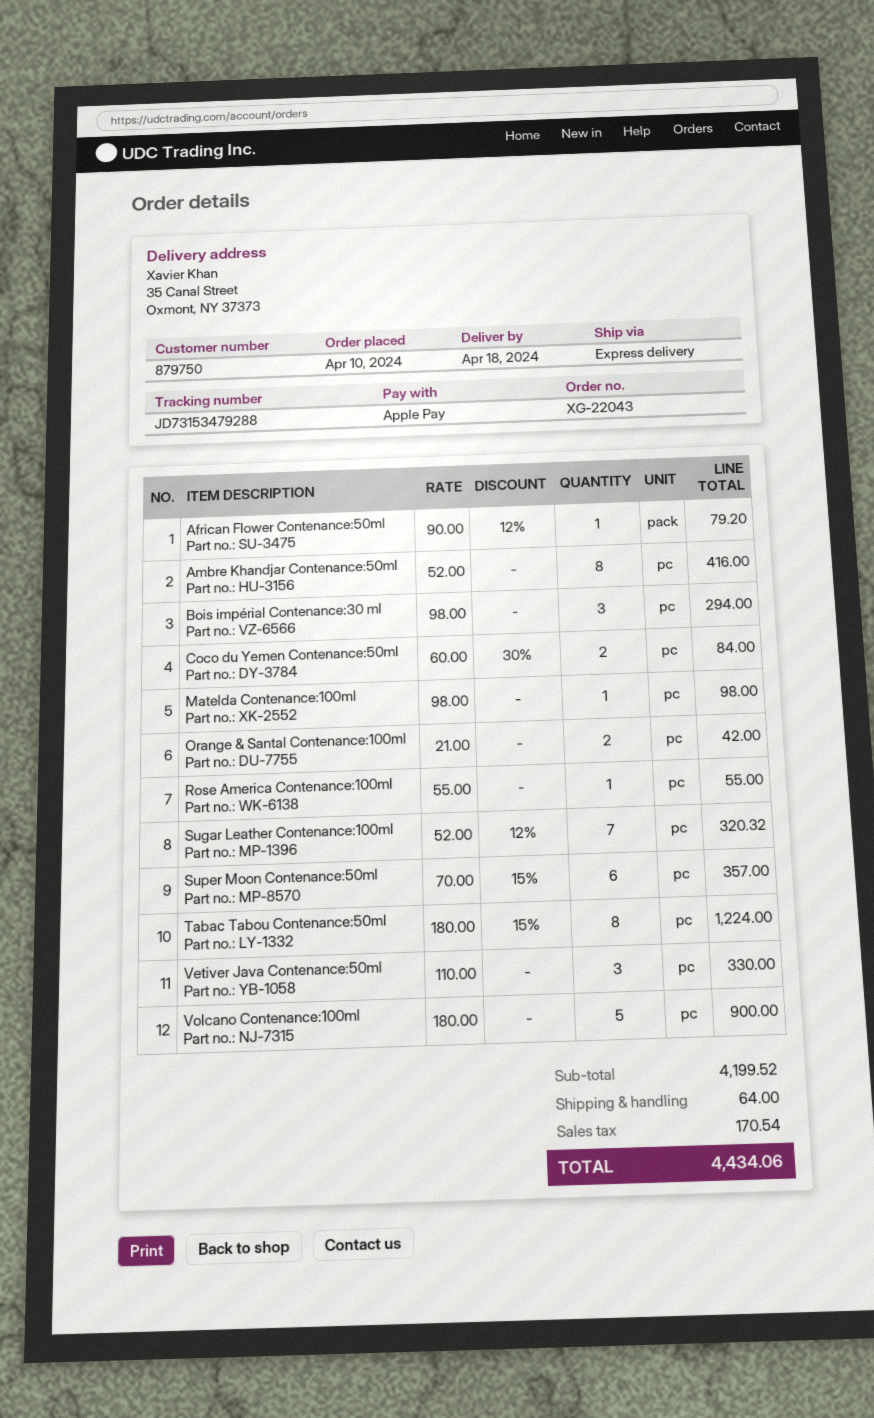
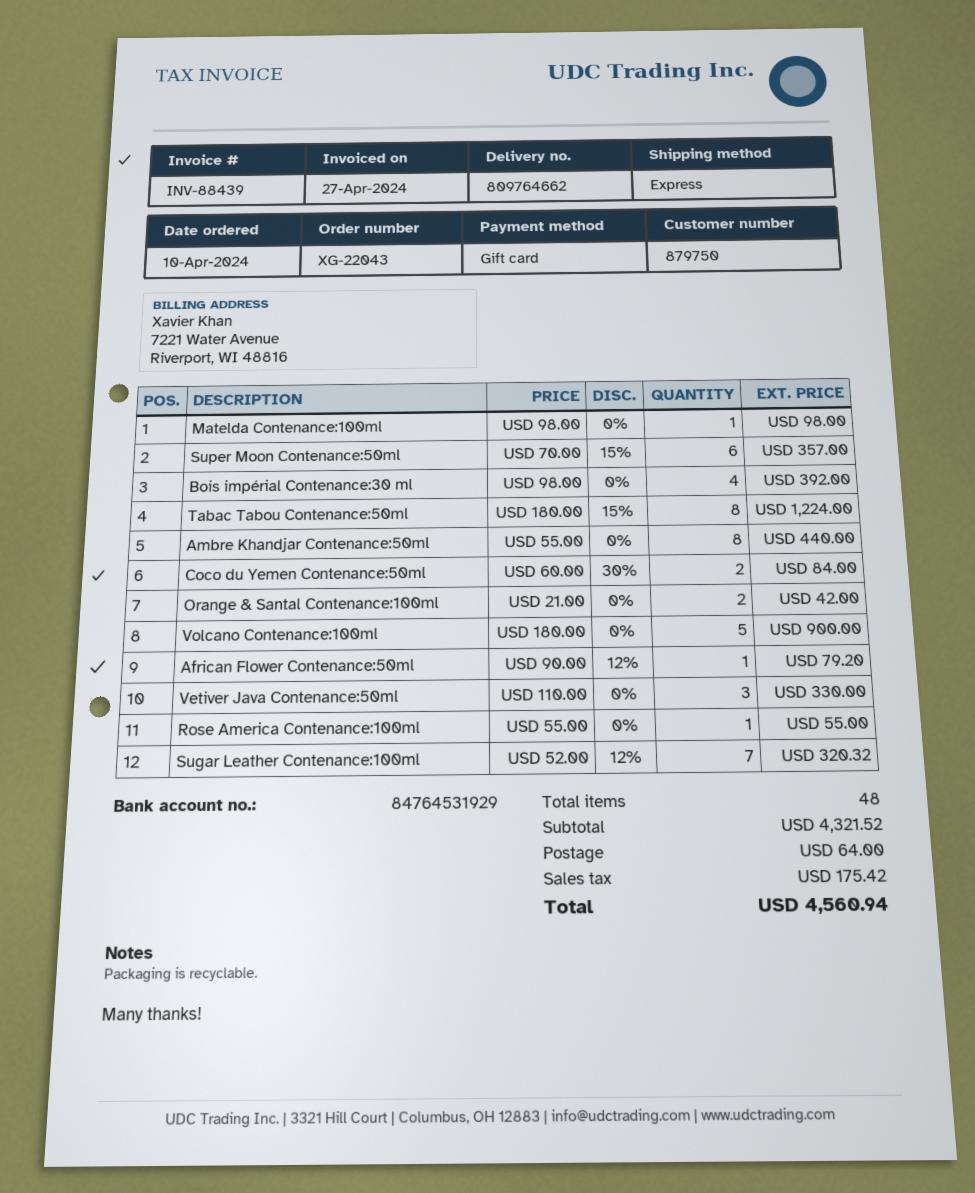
payment method: Apple Pay -> gift card
Ambre Khandjar Contenance:50ml: 8 x 52.00 = 416.00 -> 8 x 55.00 = 440.00
Bois impérial Contenance:30 ml: 3 x 98.00 = 294.00 -> 4 x 98.00 = 392.00
subtotal: 4199.52 -> 4321.52
tax: 170.54 -> 175.42
total: 4434.06 -> 4560.94

